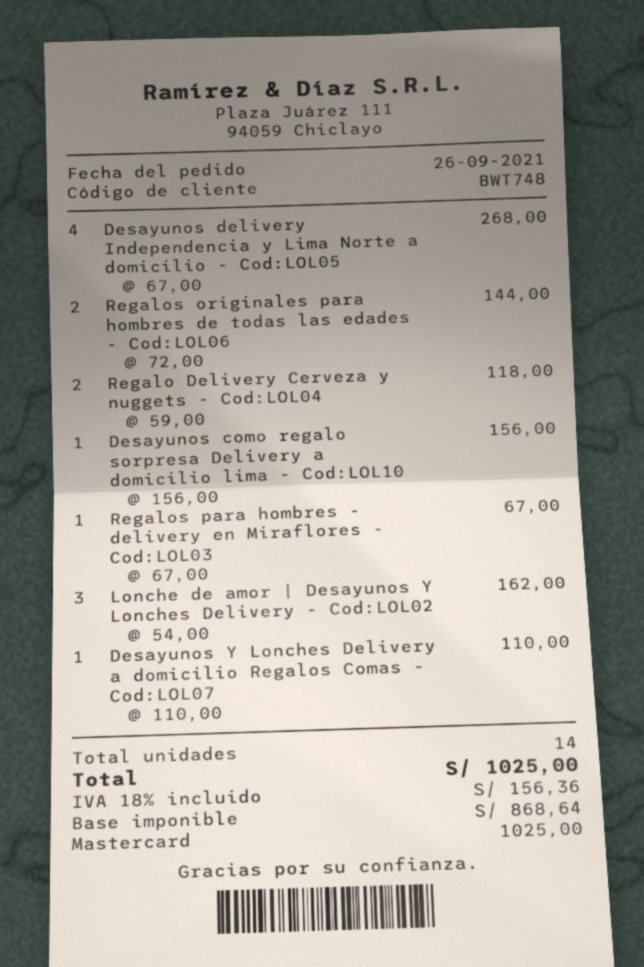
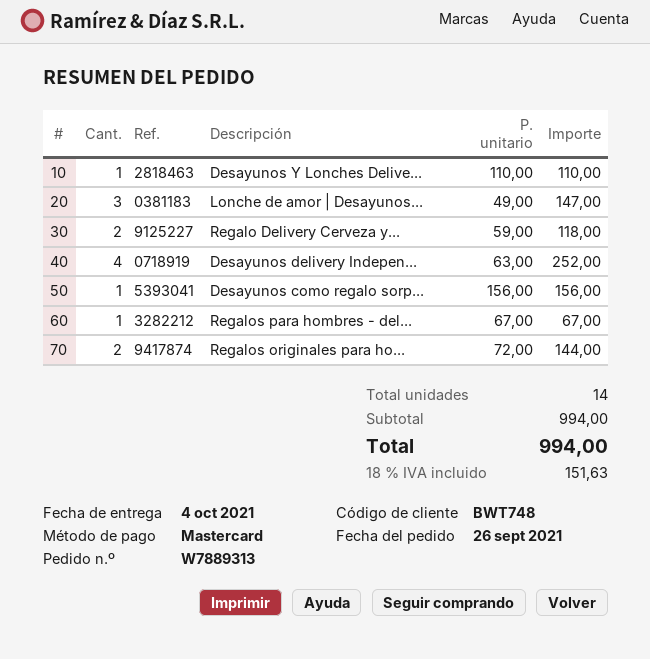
Desayunos delivery Independencia y Lima Norte a domicilio - Cod:LOL05: 4 x 67.00 = 268.00 -> 4 x 63.00 = 252.00
Lonche de amor | Desayunos Y Lonches Delivery - Cod:LOL02: 3 x 54.00 = 162.00 -> 3 x 49.00 = 147.00
tax: 18% = 156.36 -> 18% = 151.63
total: 1025.00 -> 994.00

